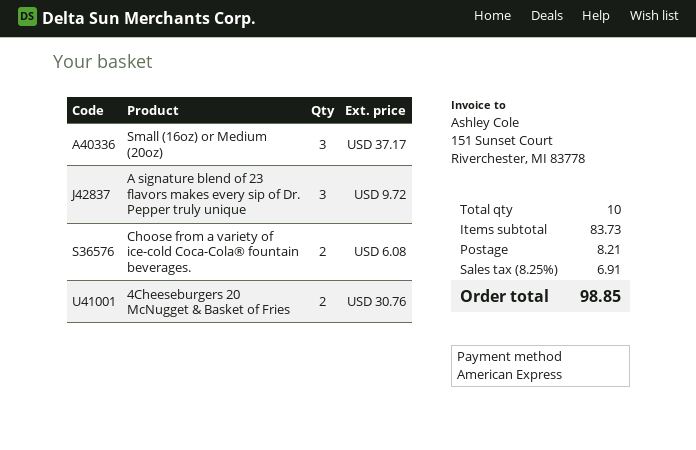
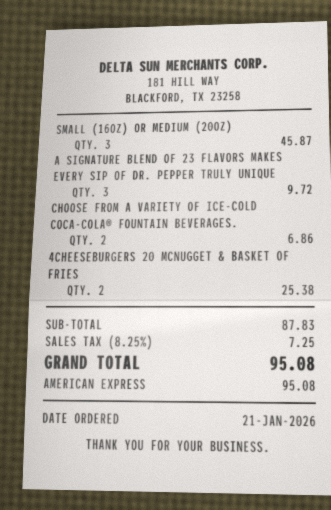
Small (16oz) or Medium (20oz): 3 for 37.17 -> 3 for 45.87
Choose from a variety of ice-cold Coca-Cola® fountain beverages.: 2 for 6.08 -> 2 for 6.86
4Cheeseburgers 20 McNugget & Basket of Fries: 2 for 30.76 -> 2 for 25.38
subtotal: 83.73 -> 87.83
shipping: 8.21 -> none
tax: 8.25% = 6.91 -> 8.25% = 7.25
total: 98.85 -> 95.08

